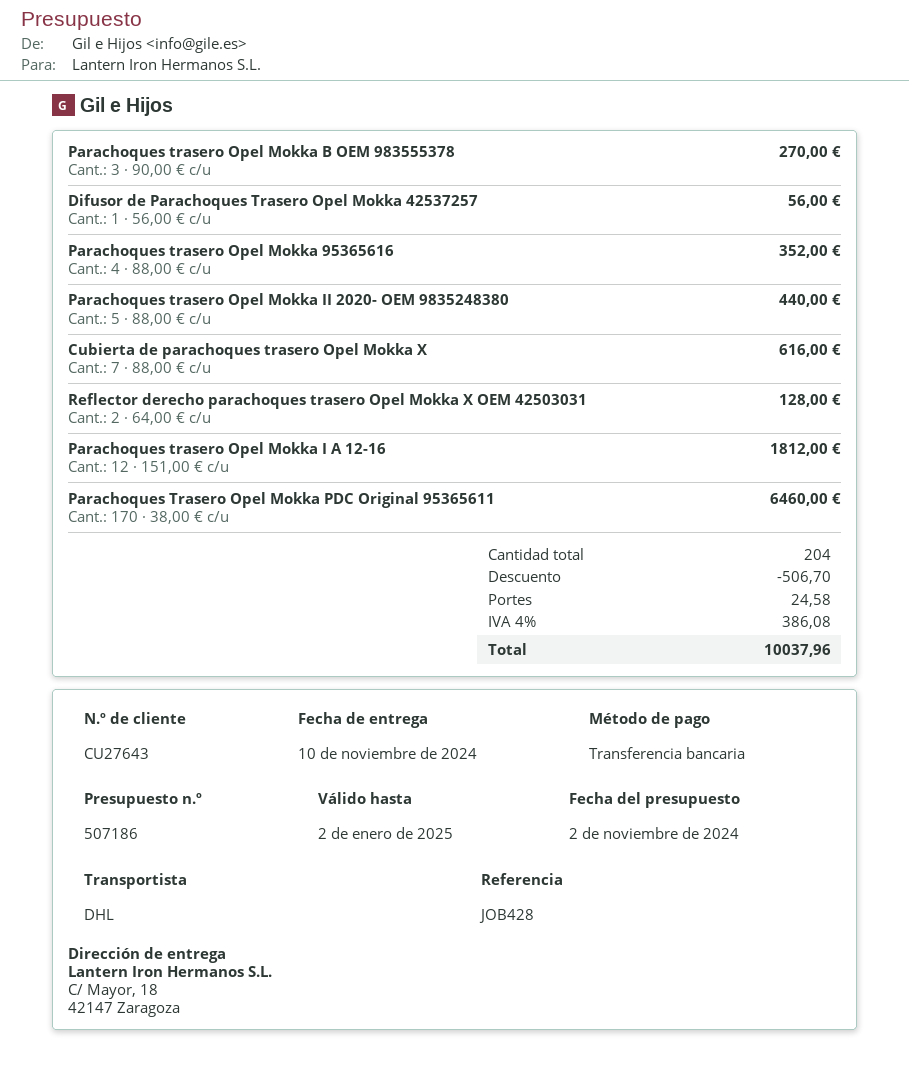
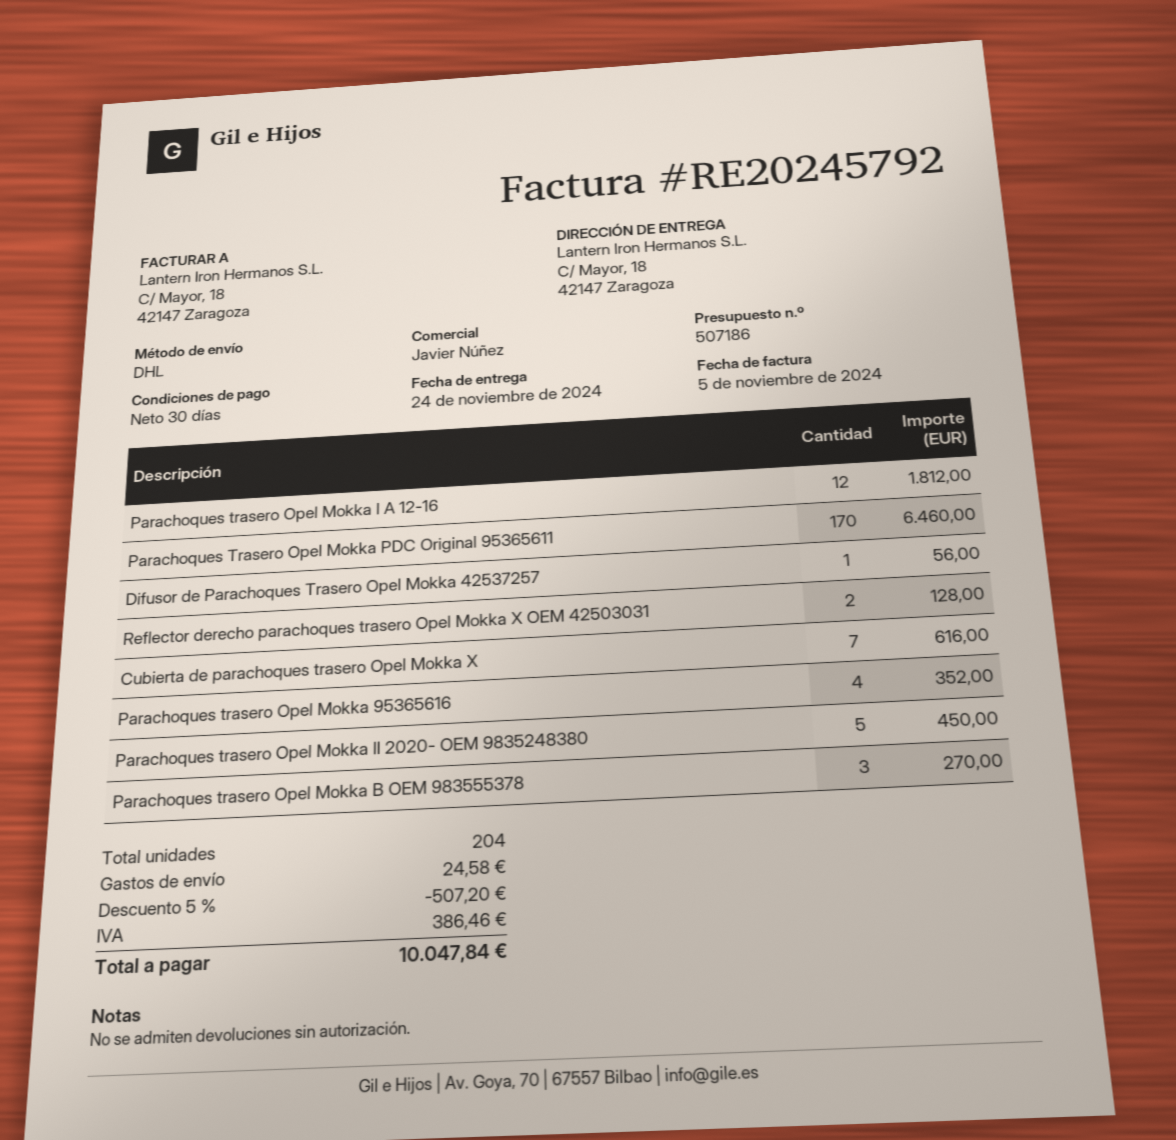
delivery date: 2024-11-10 -> 2024-11-24
Parachoques trasero Opel Mokka II 2020- OEM 9835248380: 5 for 440.00 -> 5 for 450.00
discount: 506.70 -> 507.20
tax: 386.08 -> 386.46
total: 10037.96 -> 10047.84

